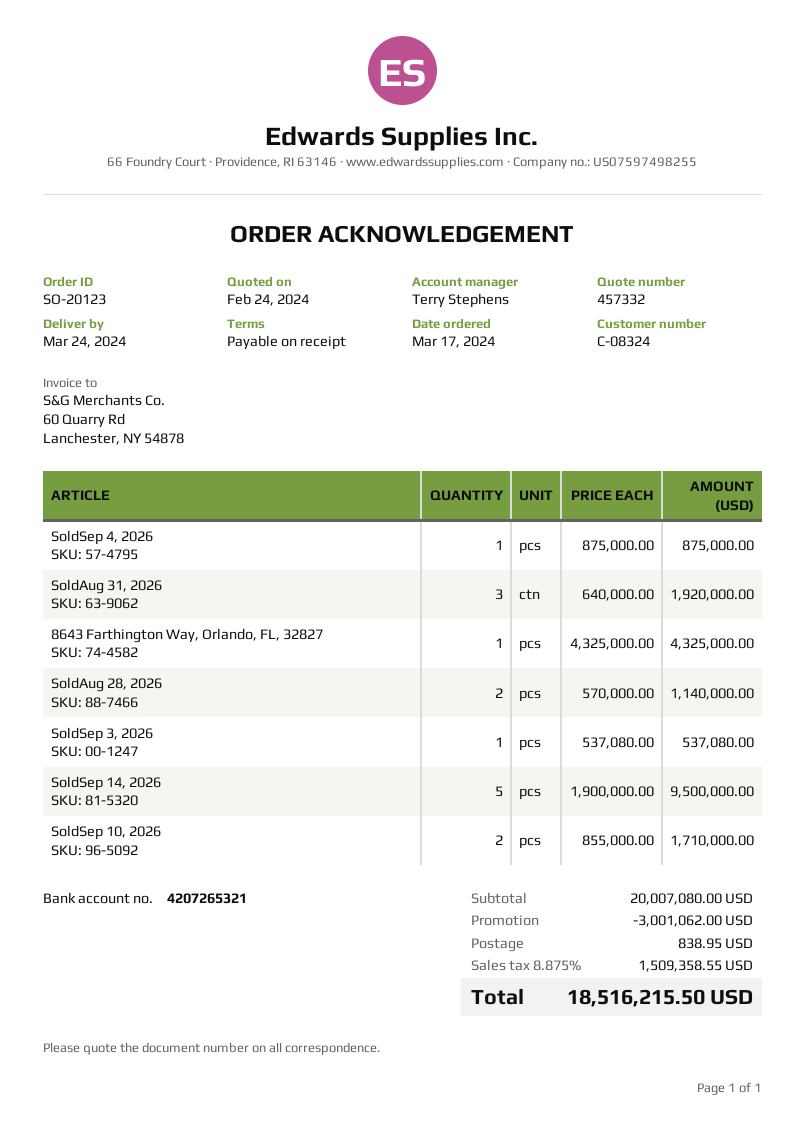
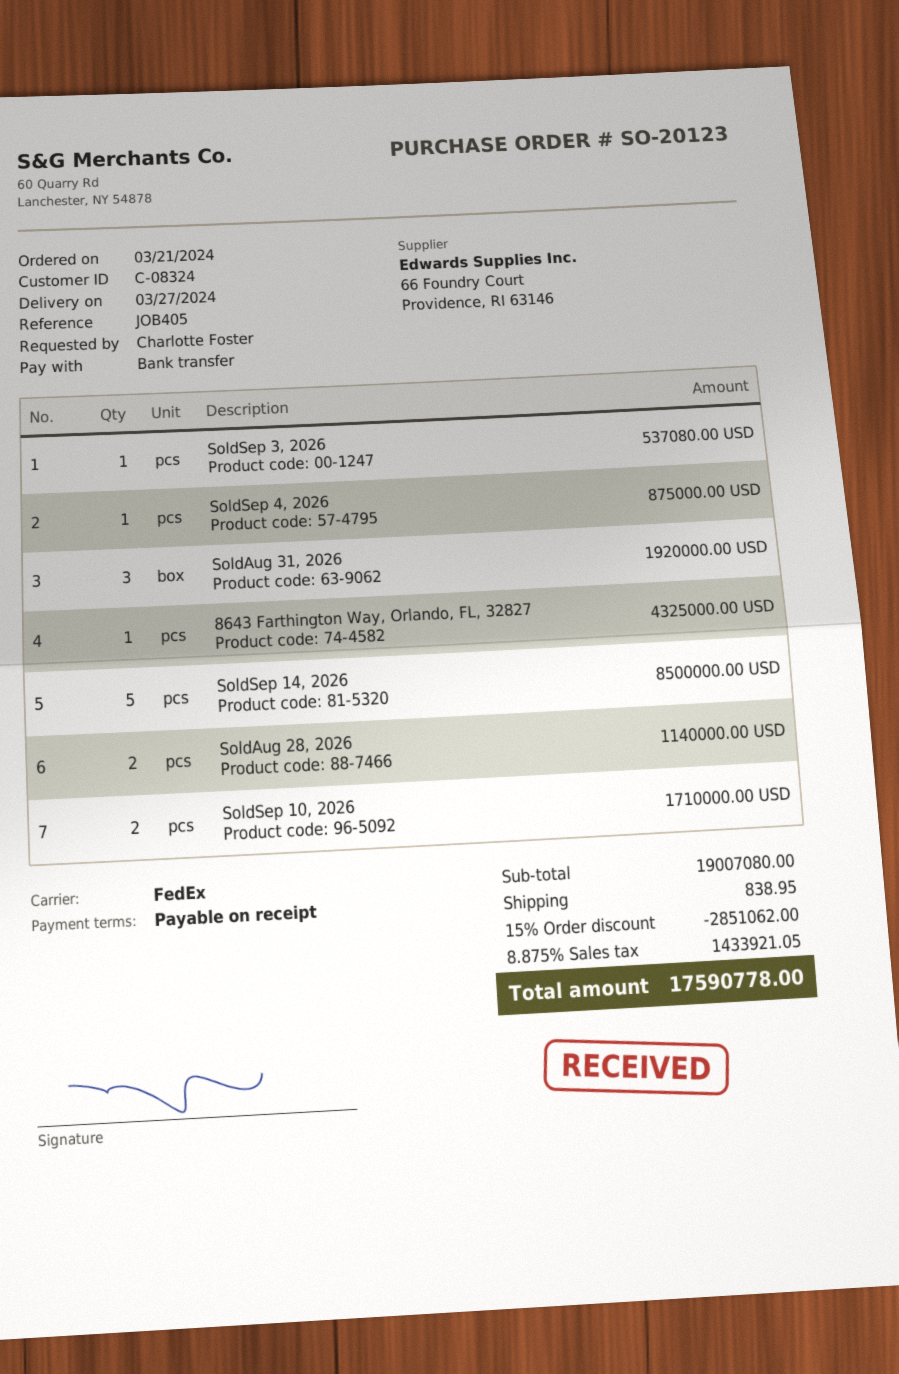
order date: 2024-03-17 -> 2024-03-21
delivery date: 2024-03-24 -> 2024-03-27
SoldSep 14, 2026: 5 for 9500000.00 -> 5 for 8500000.00
subtotal: 20007080.00 -> 19007080.00
discount: 3001062.00 -> 2851062.00
tax: 8.875% = 1509358.55 -> 8.875% = 1433921.05
total: 18516215.50 -> 17590778.00

